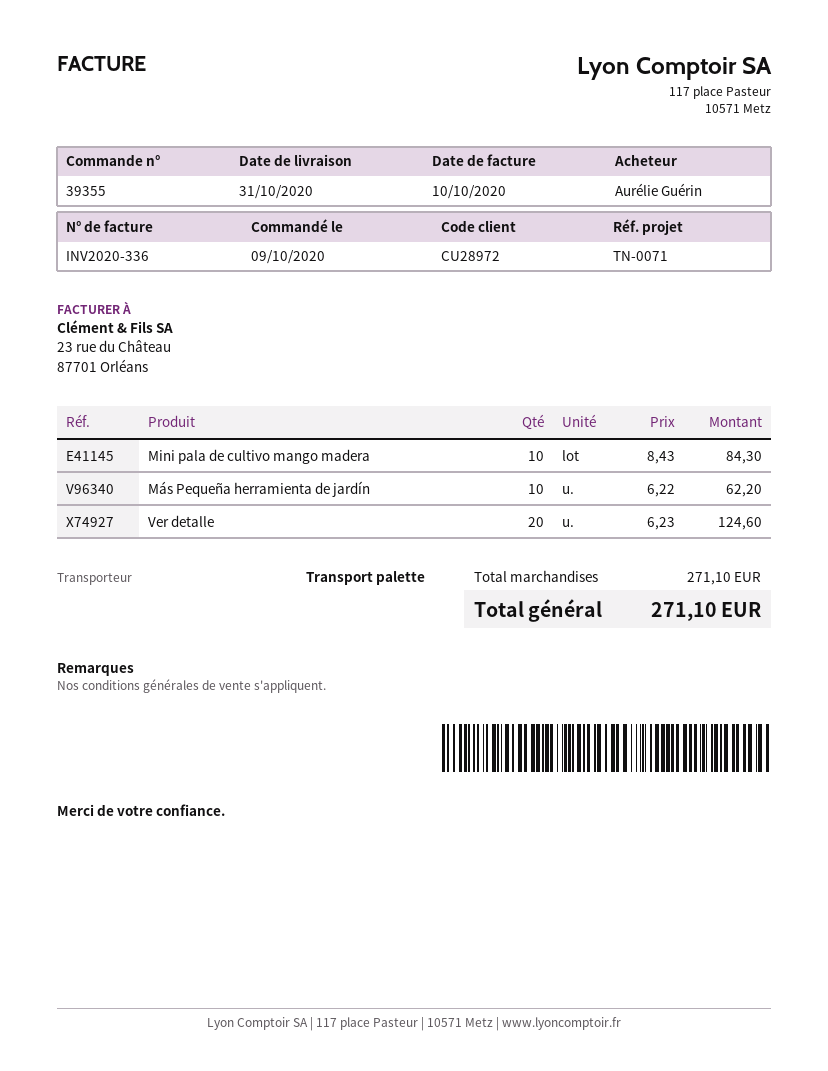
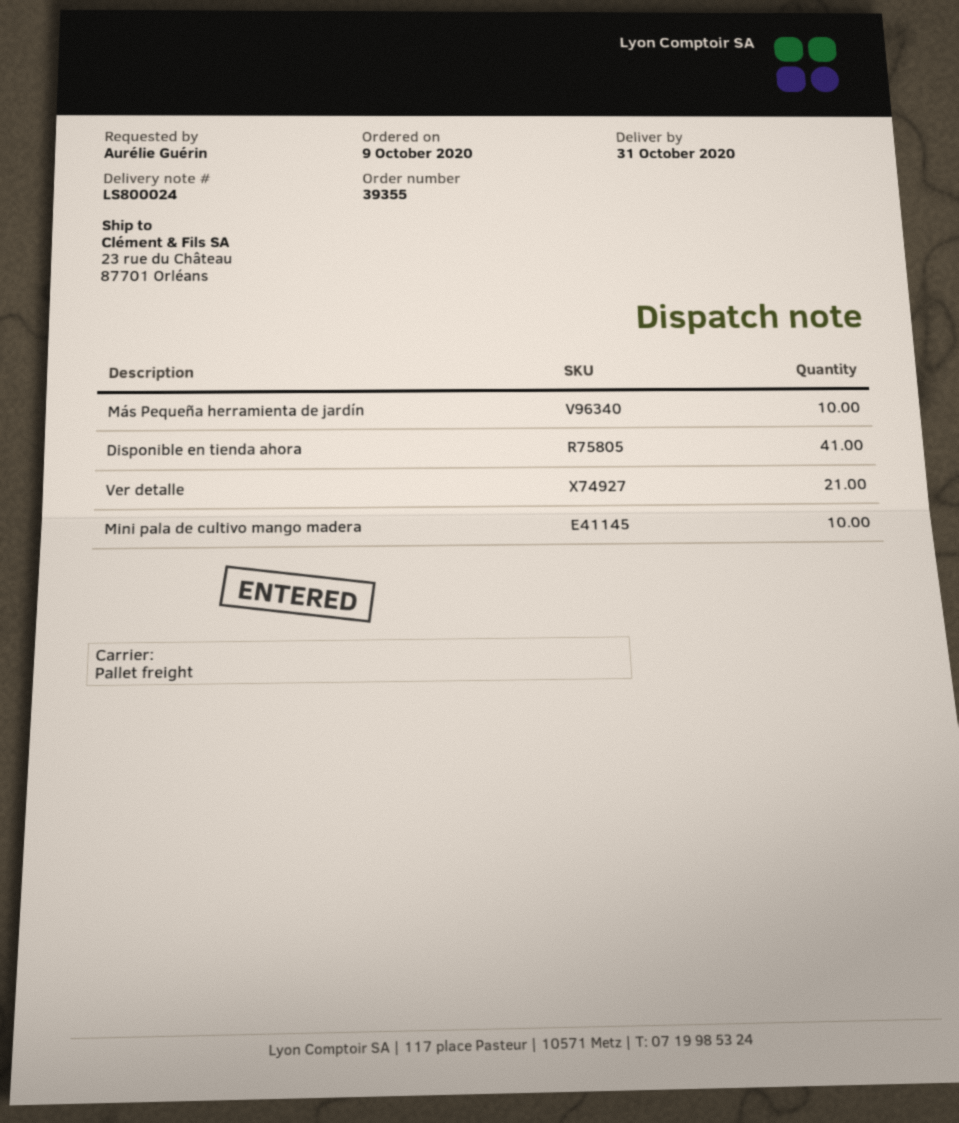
Ver detalle: 20 -> 21
Disponible en tienda ahora: none -> 41

